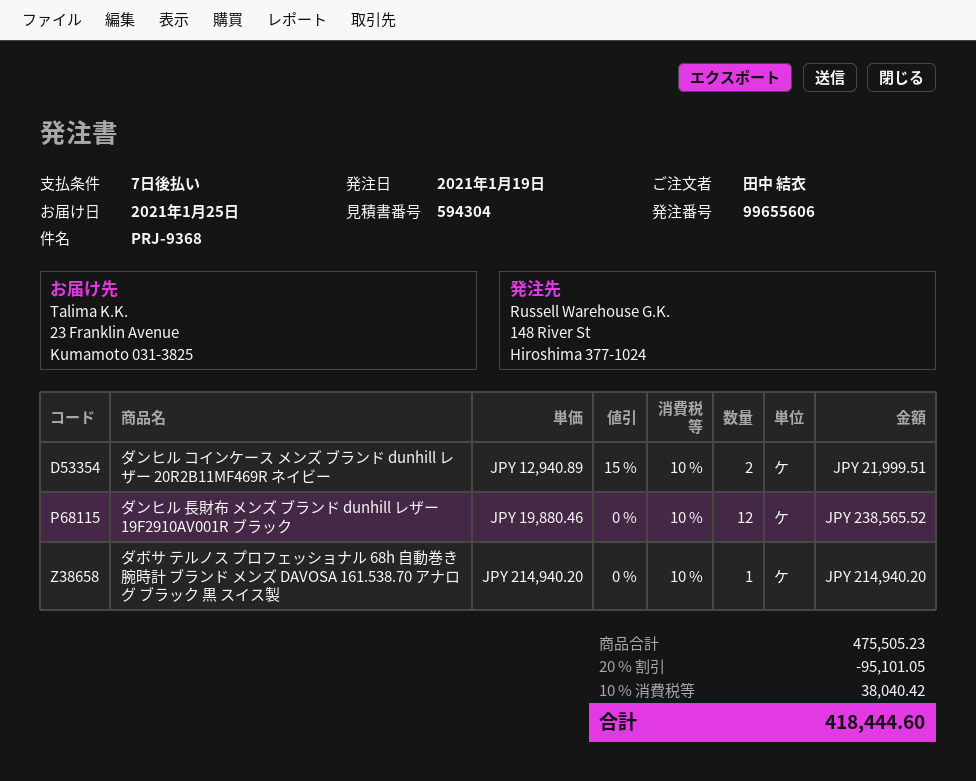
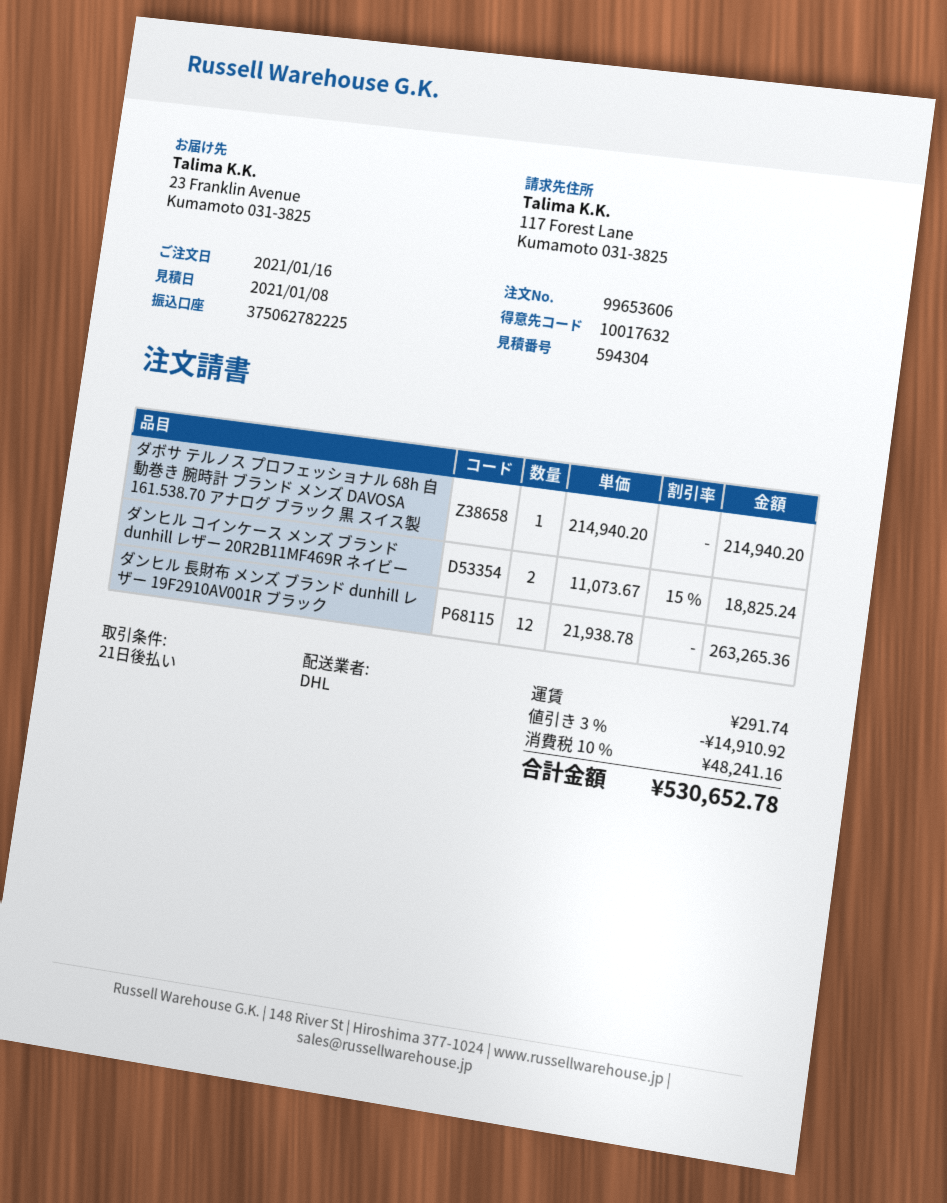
order number: 99655606 -> 99653606
order date: 2021-01-19 -> 2021-01-16
payment terms: 7 days -> 21 days
ダンヒル コインケース メンズ ブランド dunhill レザー 20R2B11MF469R ネイビー: 2 x 12940.89 - 15% = 21999.51 -> 2 x 11073.67 - 15% = 18825.24
ダンヒル 長財布 メンズ ブランド dunhill レザー 19F2910AV001R ブラック: 12 x 19880.46 = 238565.52 -> 12 x 21938.78 = 263265.36
discount: 20% = 95101.05 -> 3% = 14910.92
shipping: none -> 291.74
tax: 10% = 38040.42 -> 10% = 48241.16
total: 418444.60 -> 530652.78

